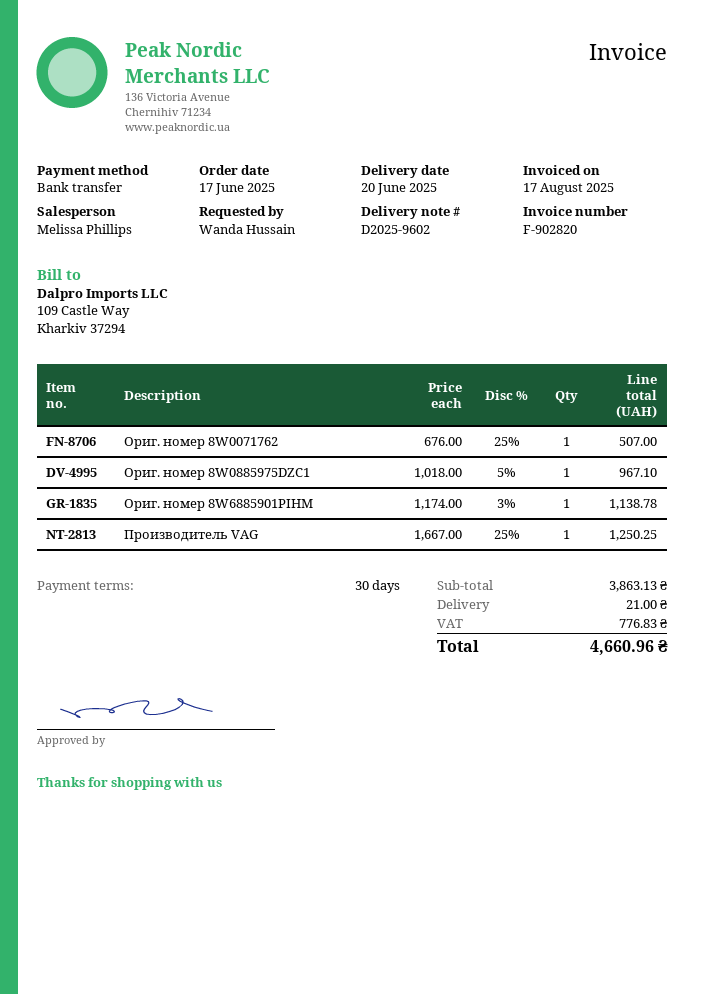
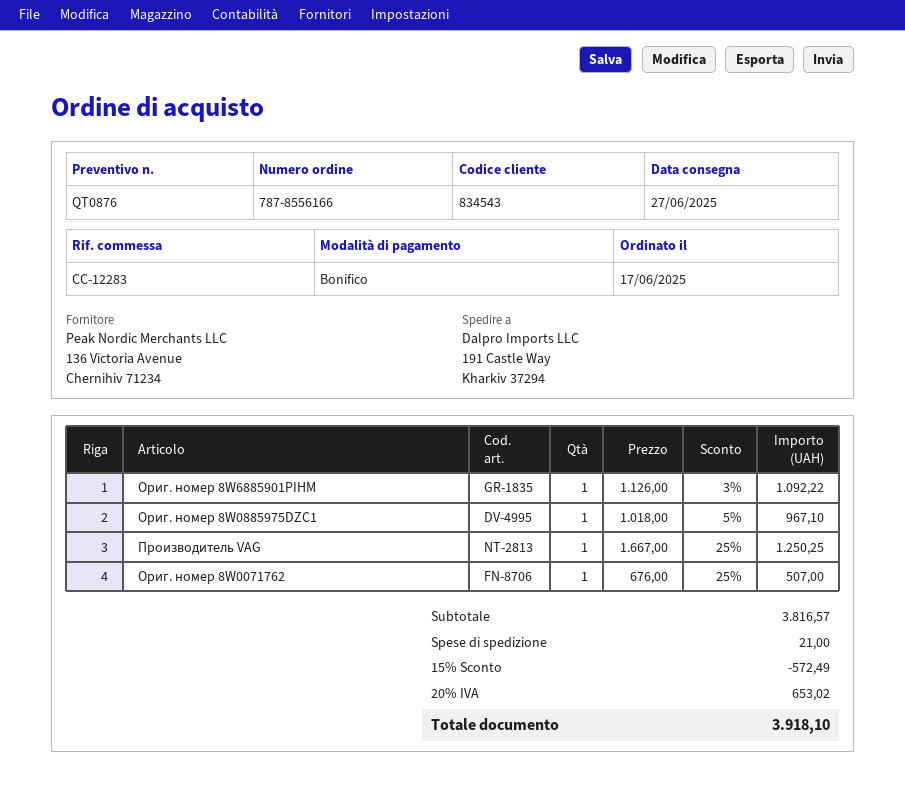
delivery date: 2025-06-20 -> 2025-06-27
Ориг. номер 8W6885901PIHM: 1 x 1174.00 - 3% = 1138.78 -> 1 x 1126.00 - 3% = 1092.22
subtotal: 3863.13 -> 3816.57
discount: none -> 15% = 572.49
tax: 776.83 -> 653.02
total: 4660.96 -> 3918.10

